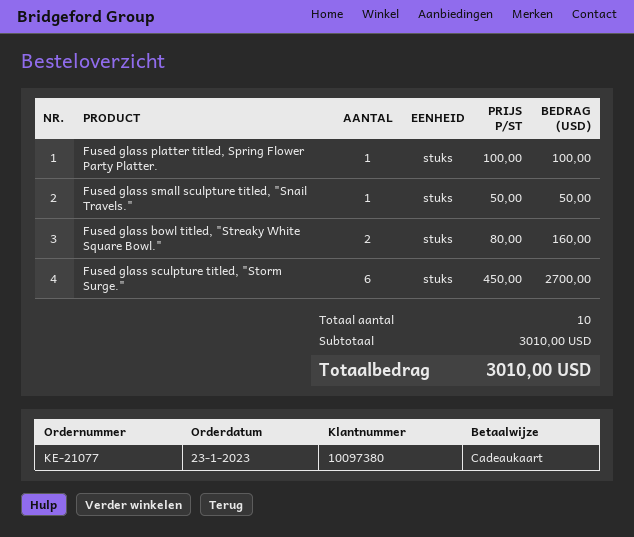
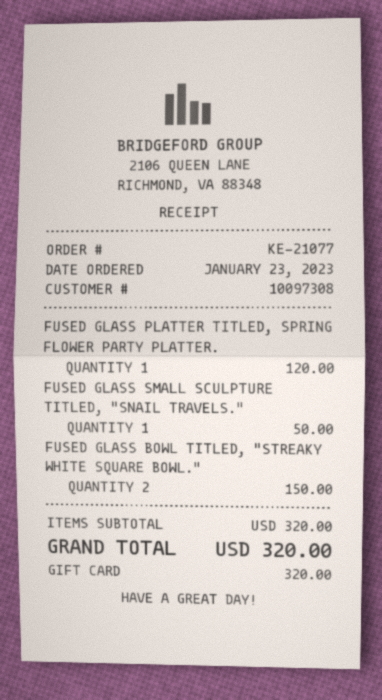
customer number: 10097380 -> 10097308
Fused glass platter titled, Spring Flower Party Platter.: 1 for 100.00 -> 1 for 120.00
Fused glass bowl titled, "Streaky White Square Bowl.": 2 for 160.00 -> 2 for 150.00
Fused glass sculpture titled, "Storm Surge.": 6 for 2700.00 -> none
subtotal: 3010.00 -> 320.00
total: 3010.00 -> 320.00

